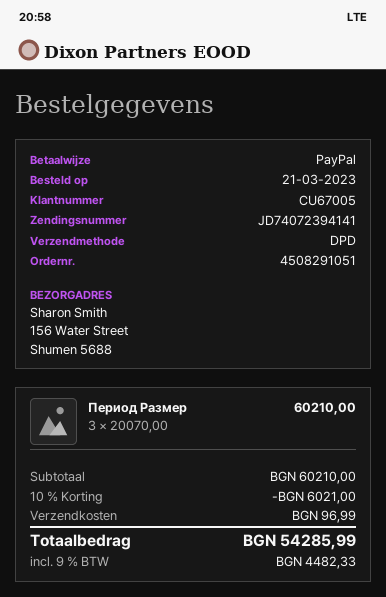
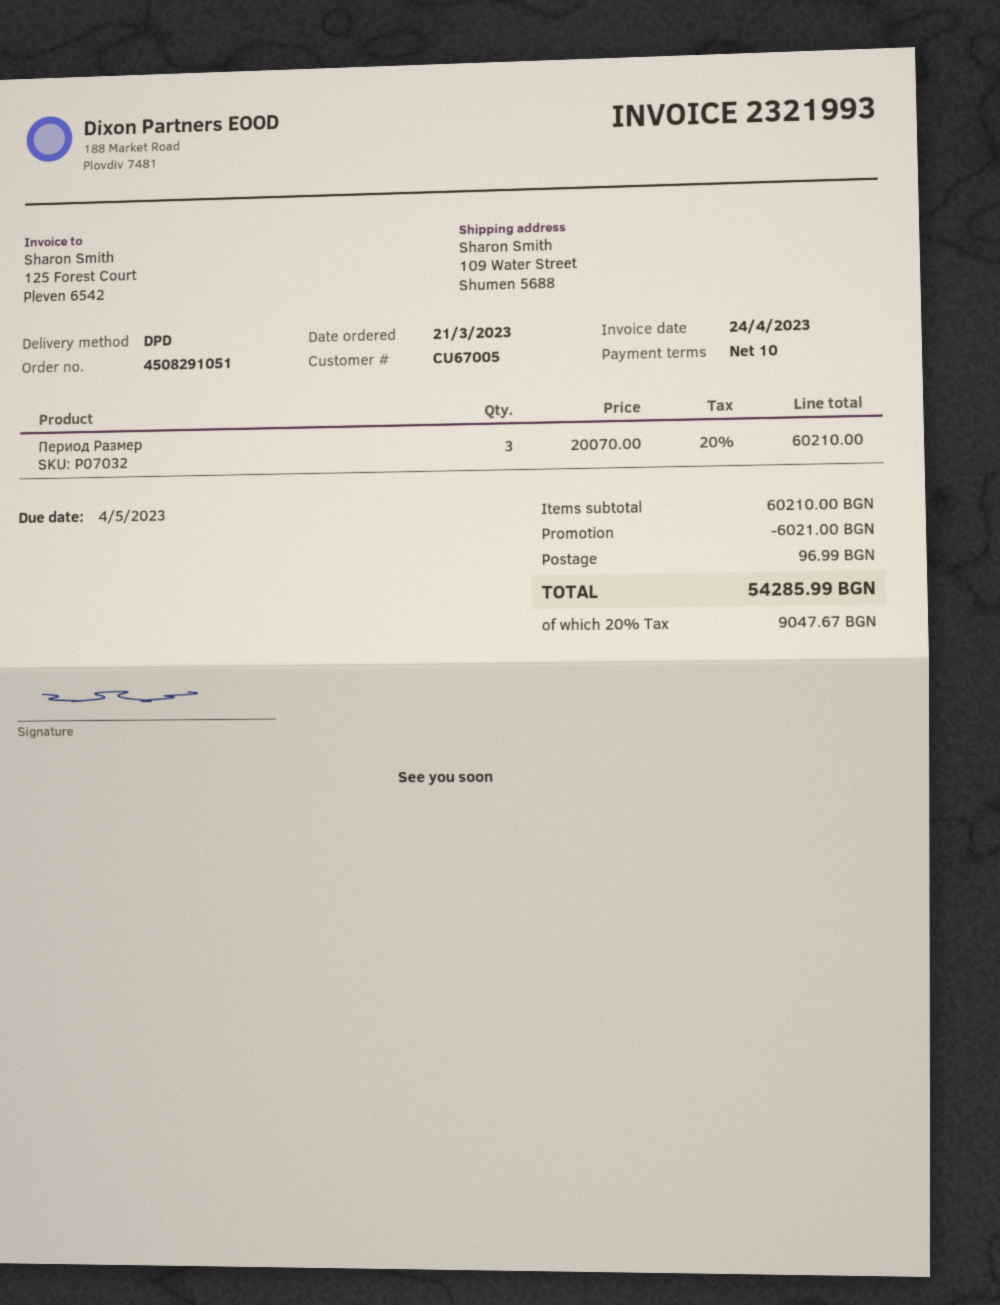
ship to: 156 Water Street, Shumen 5688 -> 109 Water Street, Shumen 5688
tax: 9% = 4482.33 -> 20% = 9047.67

